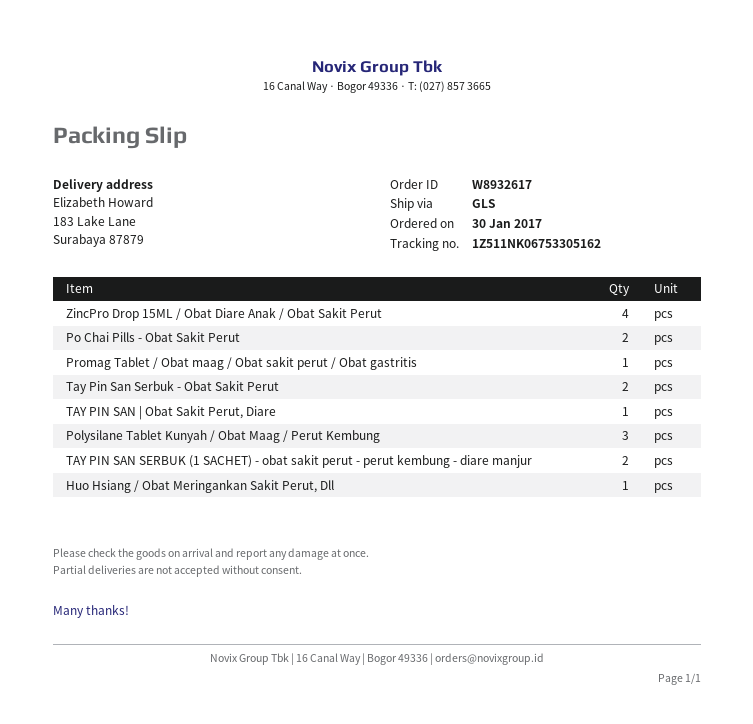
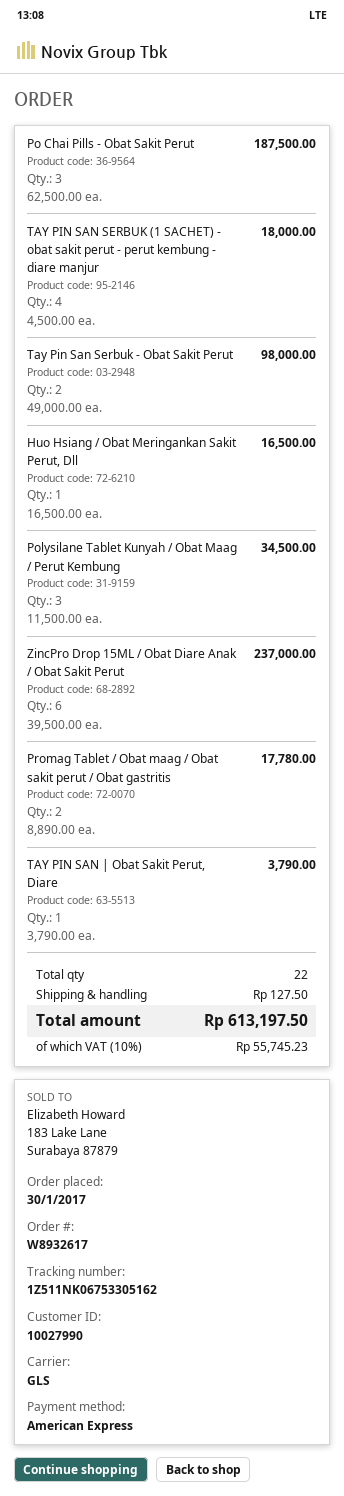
ZincPro Drop 15ML / Obat Diare Anak / Obat Sakit Perut: 4 -> 6
Po Chai Pills - Obat Sakit Perut: 2 -> 3
Promag Tablet / Obat maag / Obat sakit perut / Obat gastritis: 1 -> 2
TAY PIN SAN SERBUK (1 SACHET) - obat sakit perut - perut kembung - diare manjur: 2 -> 4

